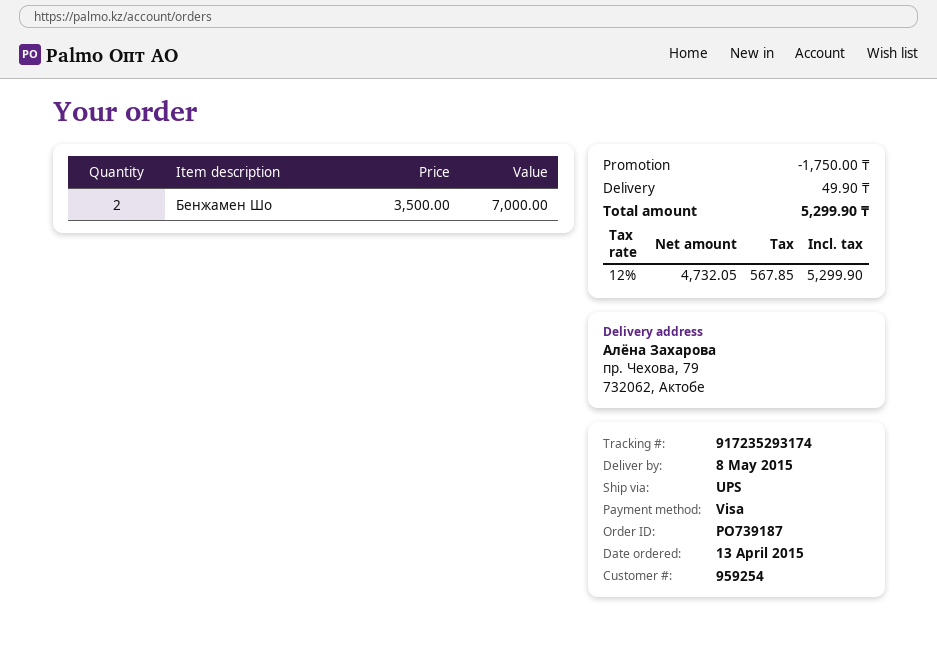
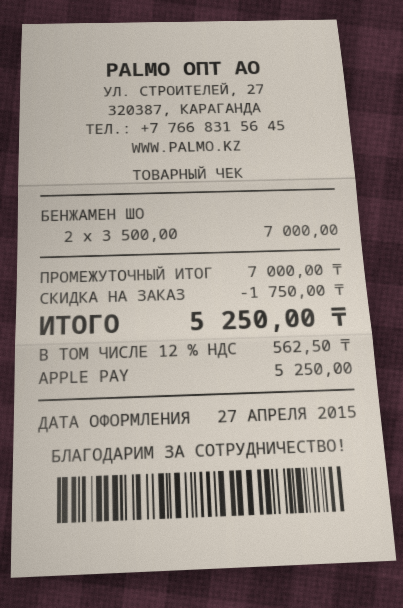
order date: 2015-04-13 -> 2015-04-27
payment method: Visa -> Apple Pay
shipping: 49.90 -> none
tax: 12% = 567.85 -> 12% = 562.50
total: 5299.90 -> 5250.00

